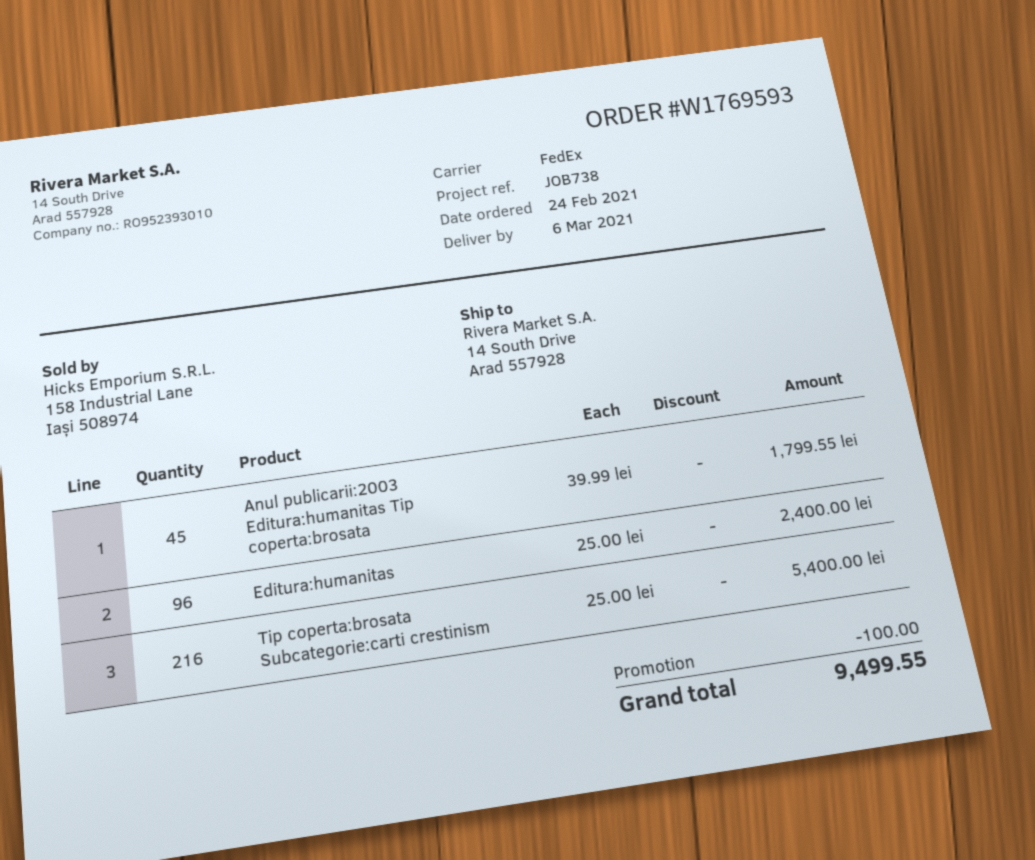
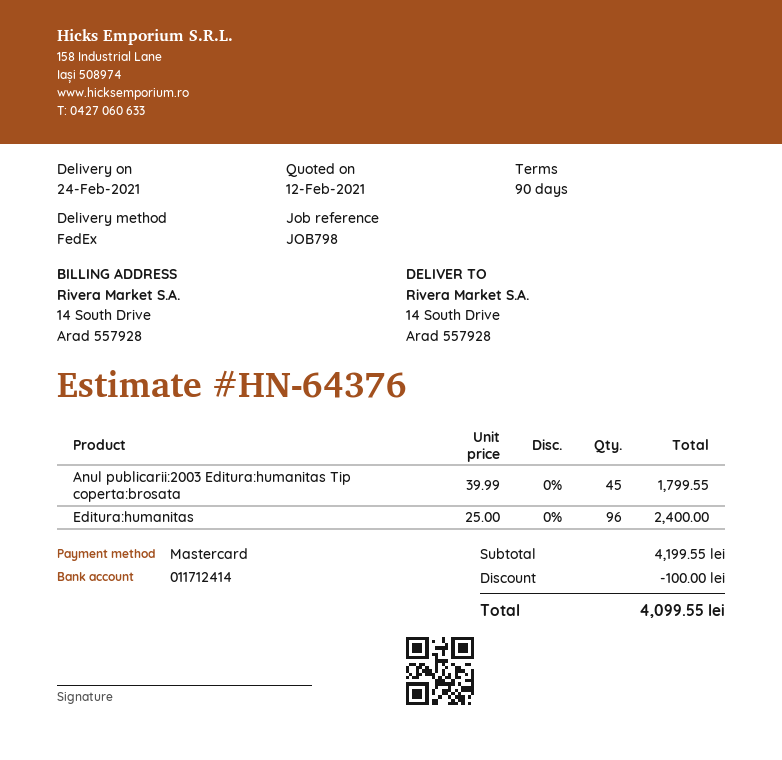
delivery date: 2021-03-06 -> 2021-02-24
reference: JOB738 -> JOB798
Tip coperta:brosata Subcategorie:carti crestinism: 216 x 25.00 = 5400.00 -> none
total: 9499.55 -> 4099.55

